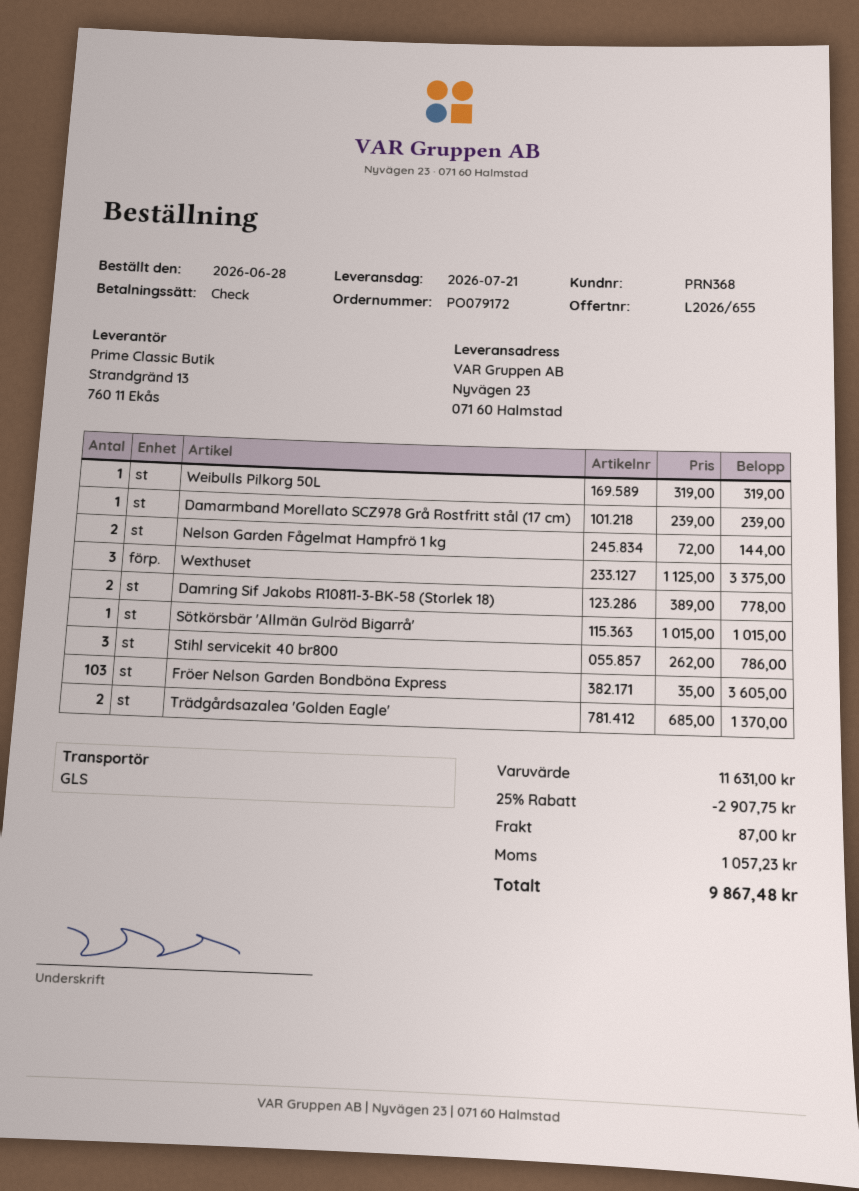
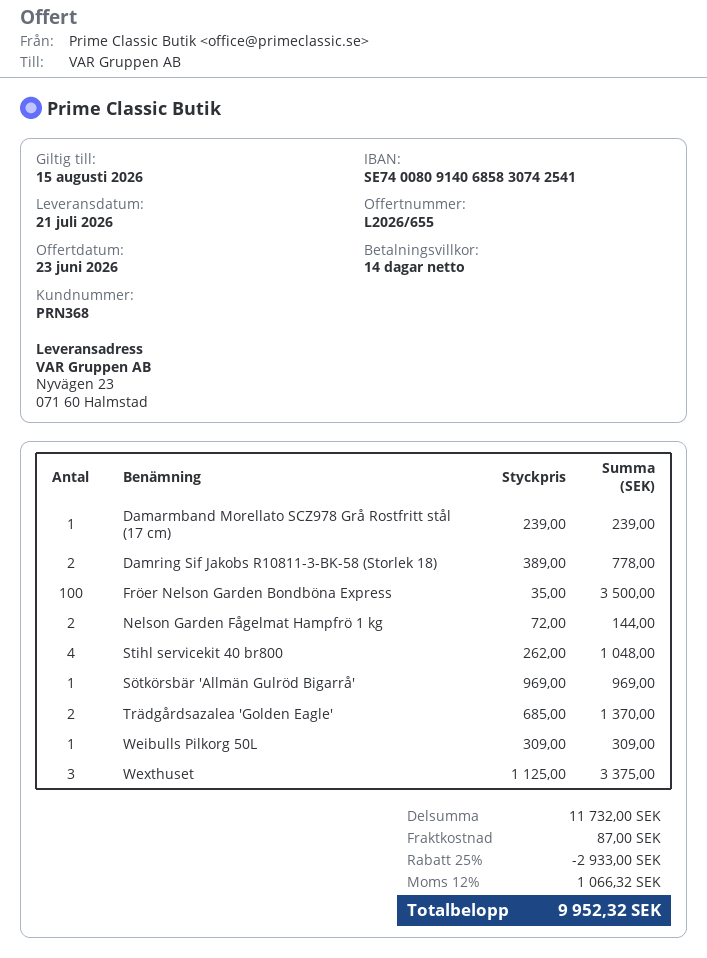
Weibulls Pilkorg 50L: 1 x 319.00 = 319.00 -> 1 x 309.00 = 309.00
Sötkörsbär 'Allmän Gulröd Bigarrå': 1 x 1015.00 = 1015.00 -> 1 x 969.00 = 969.00
Stihl servicekit 40 br800: 3 x 262.00 = 786.00 -> 4 x 262.00 = 1048.00
Fröer Nelson Garden Bondböna Express: 103 x 35.00 = 3605.00 -> 100 x 35.00 = 3500.00
subtotal: 11631.00 -> 11732.00
discount: 25% = 2907.75 -> 25% = 2933.00
tax: 1057.23 -> 1066.32
total: 9867.48 -> 9952.32

